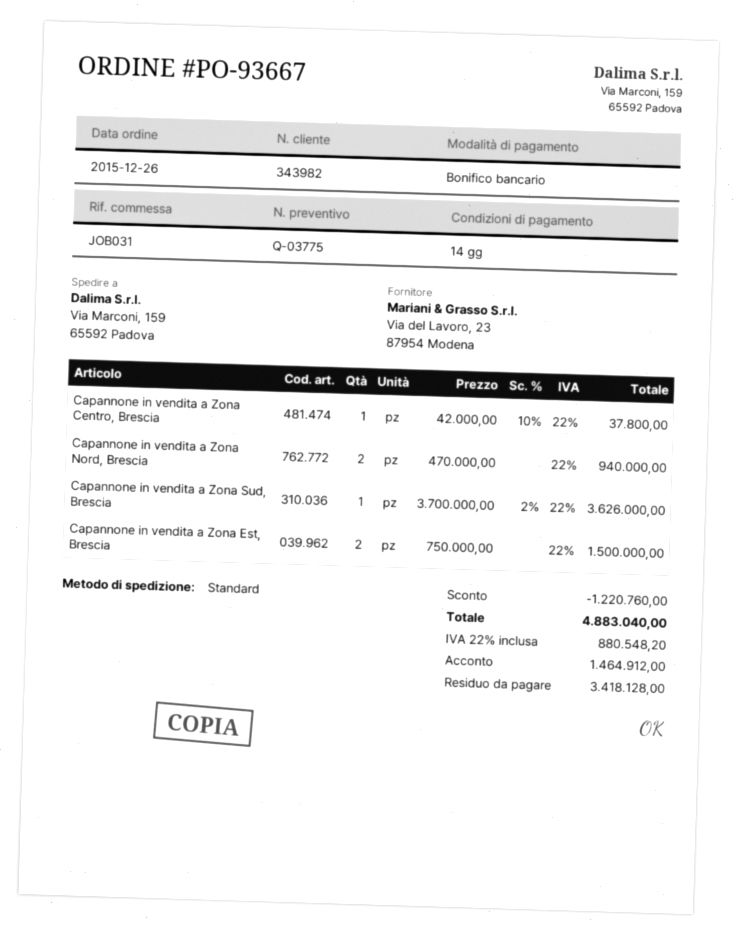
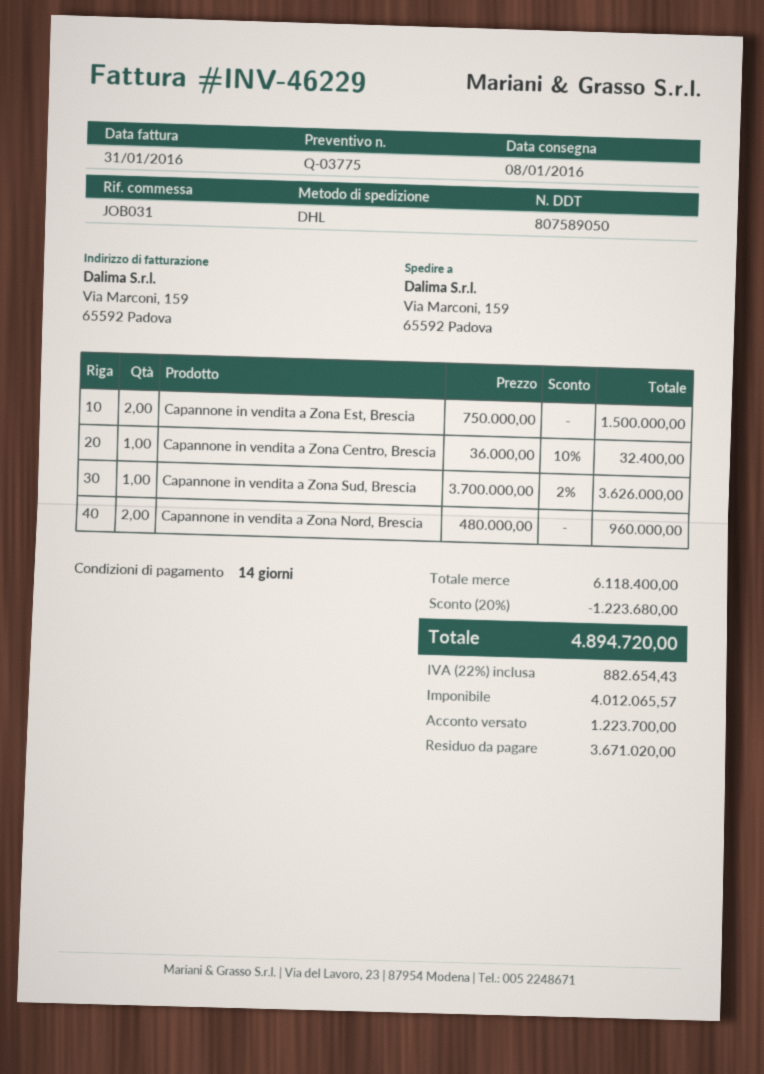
shipping method: standard -> DHL
Capannone in vendita a Zona Centro, Brescia: 1 x 42000.00 - 10% = 37800.00 -> 1 x 36000.00 - 10% = 32400.00
Capannone in vendita a Zona Nord, Brescia: 2 x 470000.00 = 940000.00 -> 2 x 480000.00 = 960000.00
discount: 1220760.00 -> 1223680.00
tax: 22% = 880548.20 -> 22% = 882654.43
total: 4883040.00 -> 4894720.00
deposit: 1464912.00 -> 1223700.00
balance: 3418128.00 -> 3671020.00

